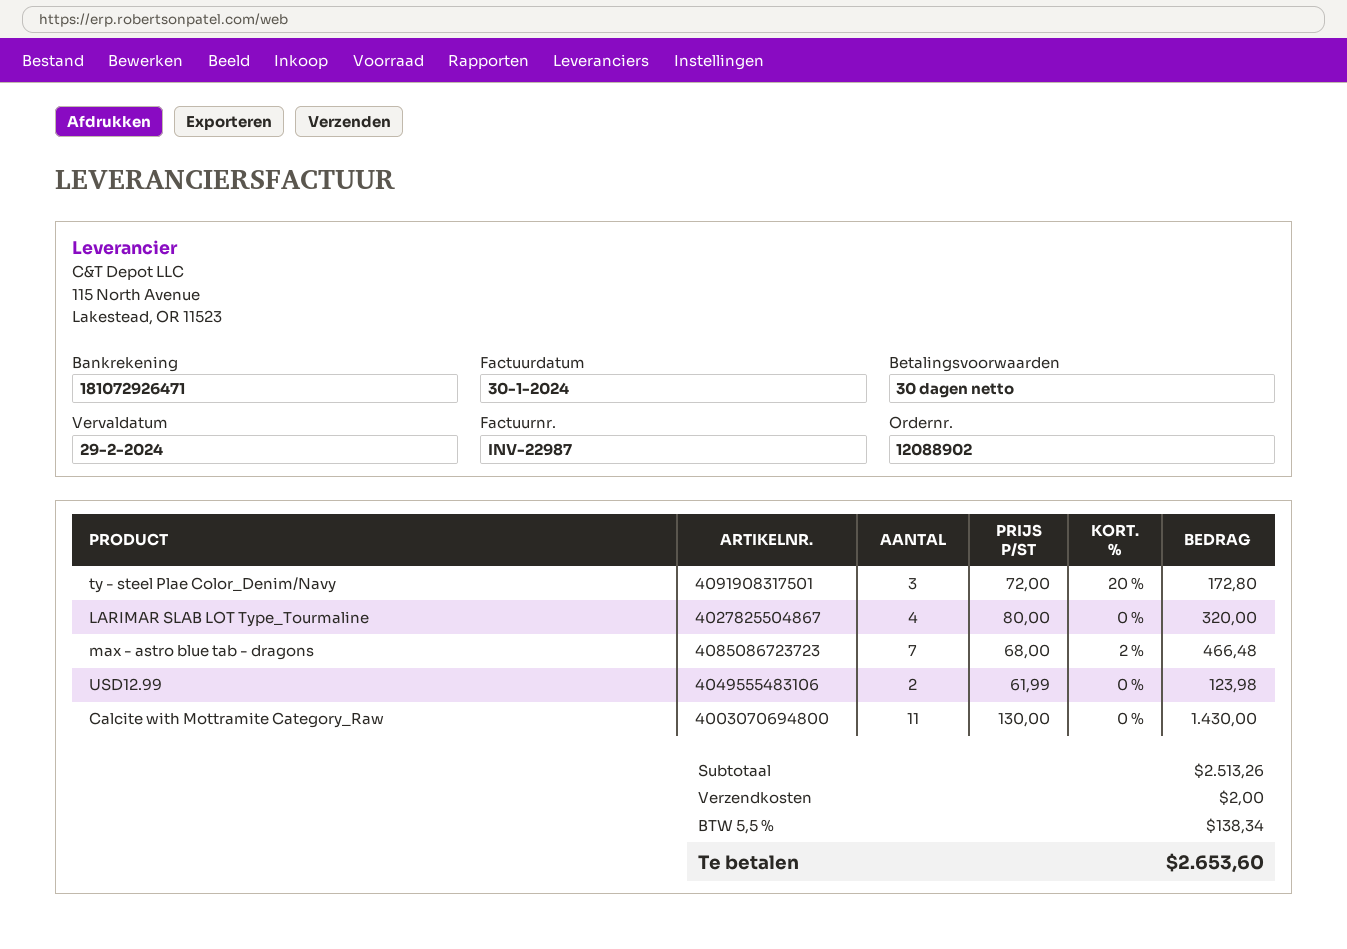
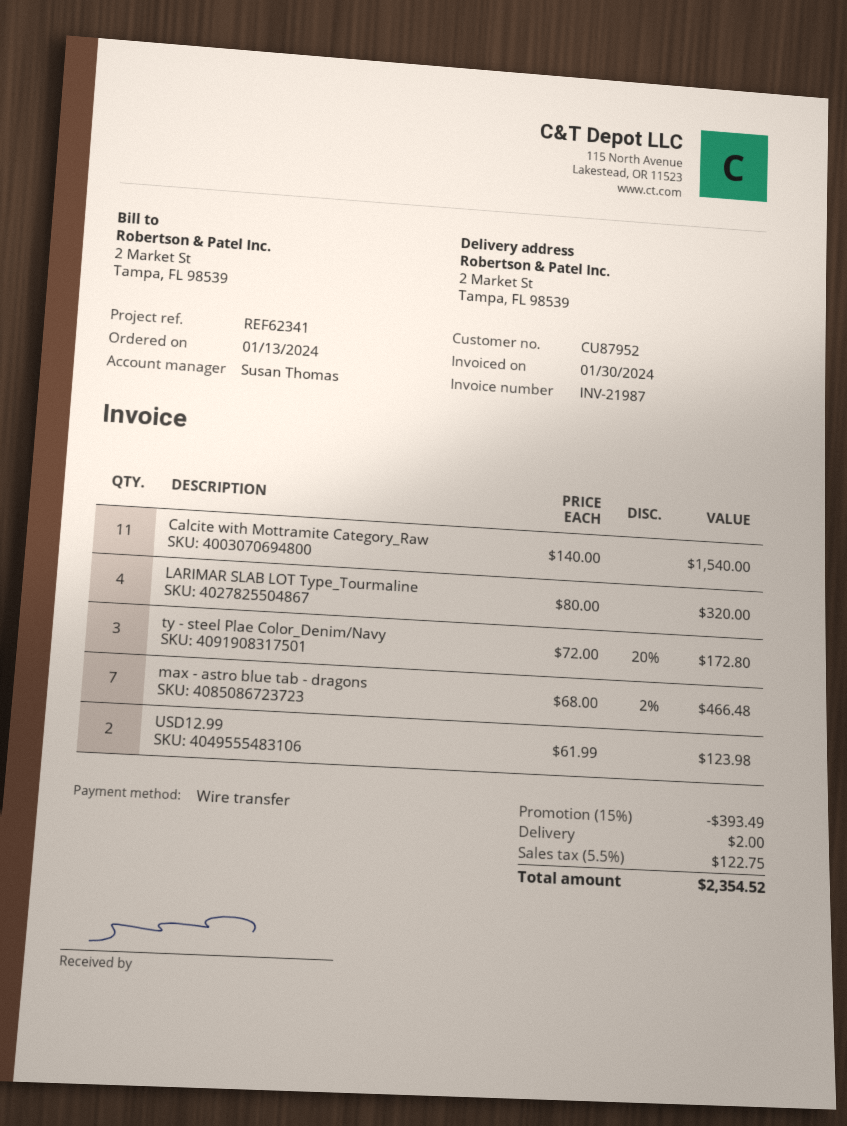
invoice number: INV-22987 -> INV-21987
Calcite with Mottramite Category_Raw: 11 x 130.00 = 1430.00 -> 11 x 140.00 = 1540.00
discount: none -> 15% = 393.49
tax: 5.5% = 138.34 -> 5.5% = 122.75
total: 2653.60 -> 2354.52

